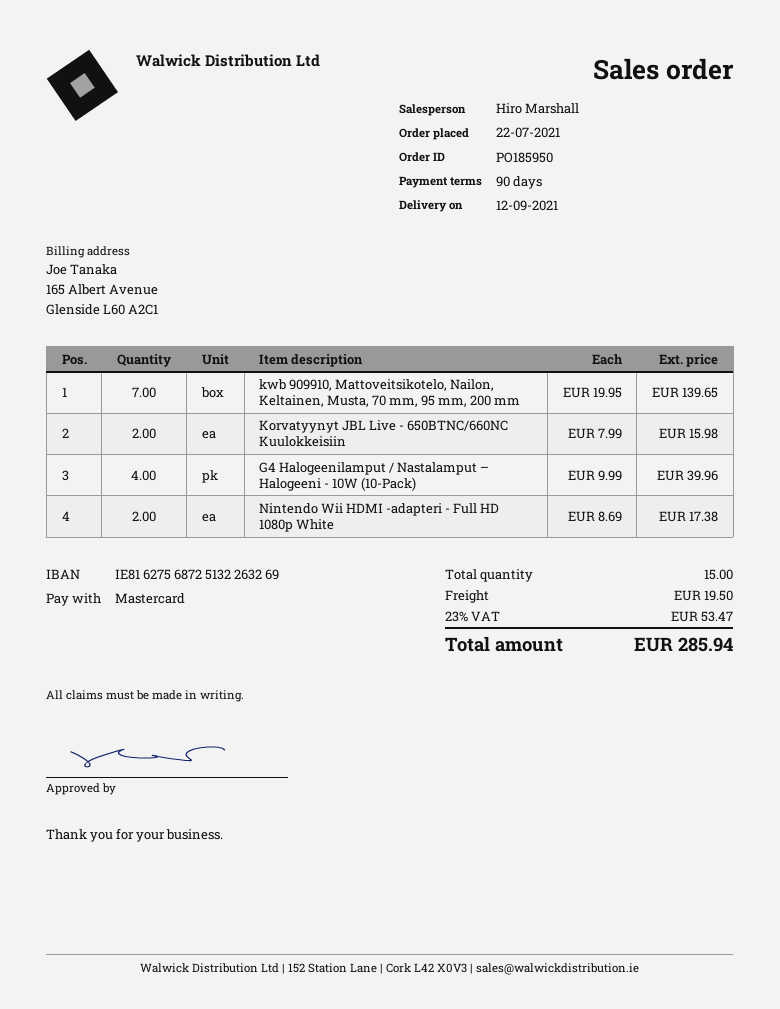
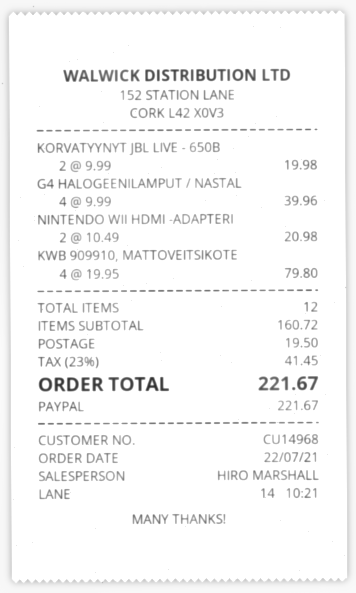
payment method: Mastercard -> PayPal
kwb 909910, Mattoveitsikotelo, Nailon, Keltainen, Musta, 70 mm, 95 mm, 200 mm: 7 x 19.95 = 139.65 -> 4 x 19.95 = 79.80
Korvatyynyt JBL Live - 650BTNC/660NC Kuulokkeisiin: 2 x 7.99 = 15.98 -> 2 x 9.99 = 19.98
Nintendo Wii HDMI -adapteri - Full HD 1080p White: 2 x 8.69 = 17.38 -> 2 x 10.49 = 20.98
total quantity: 15 -> 12
tax: 23% = 53.47 -> 23% = 41.45
total: 285.94 -> 221.67

